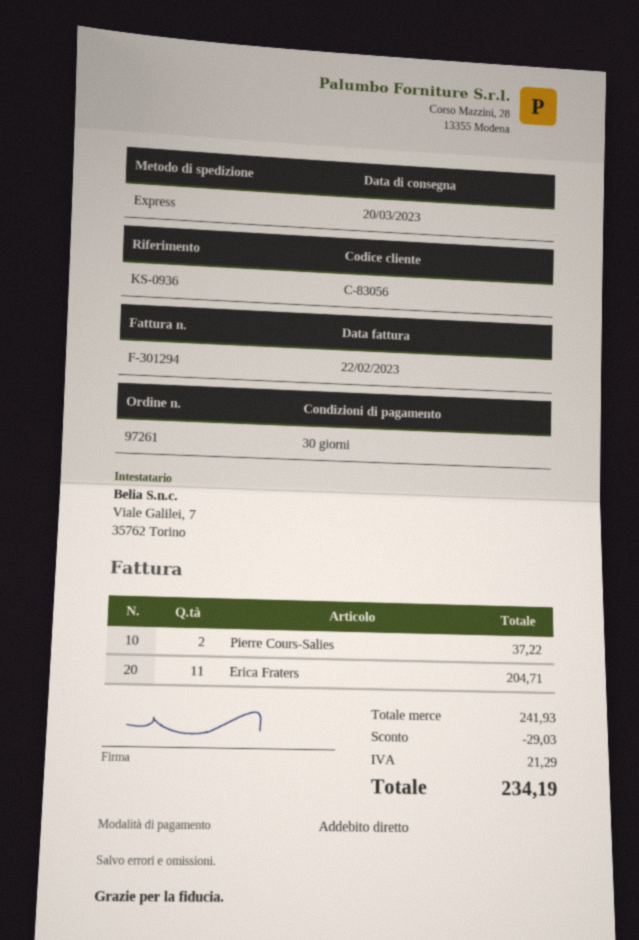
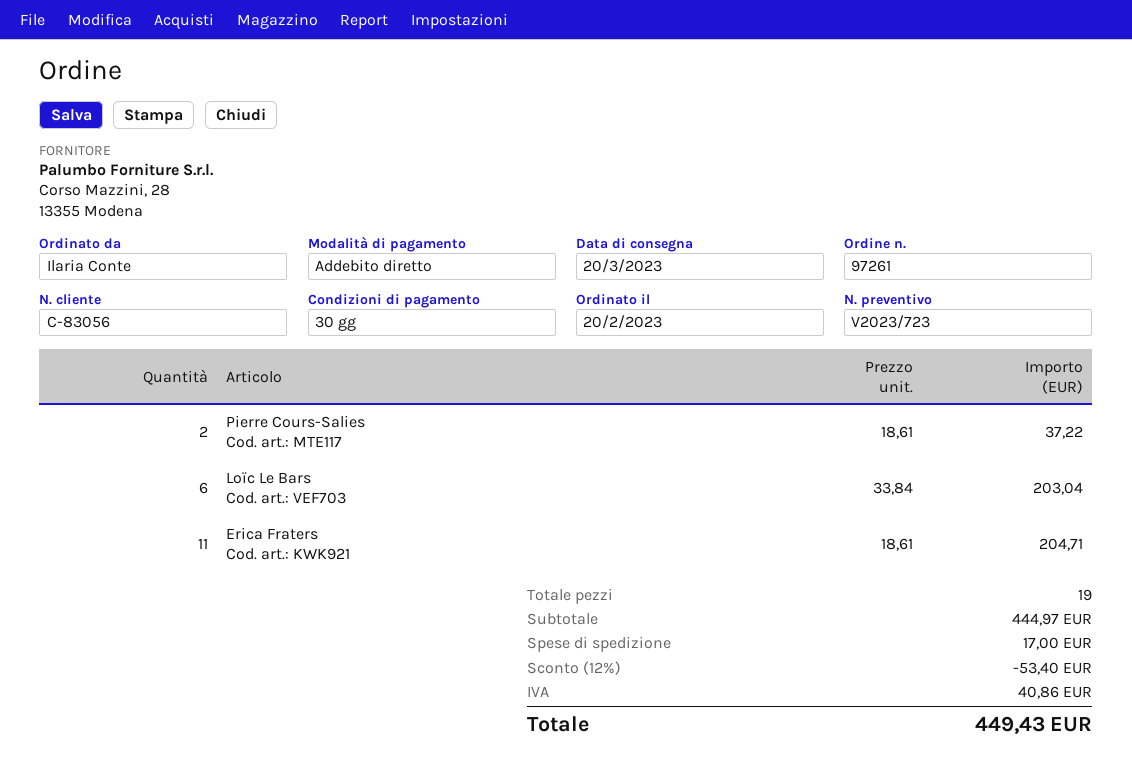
Loïc Le Bars: none -> 6 for 203.04
subtotal: 241.93 -> 444.97
discount: 29.03 -> 53.40
shipping: none -> 17.00
tax: 21.29 -> 40.86
total: 234.19 -> 449.43

